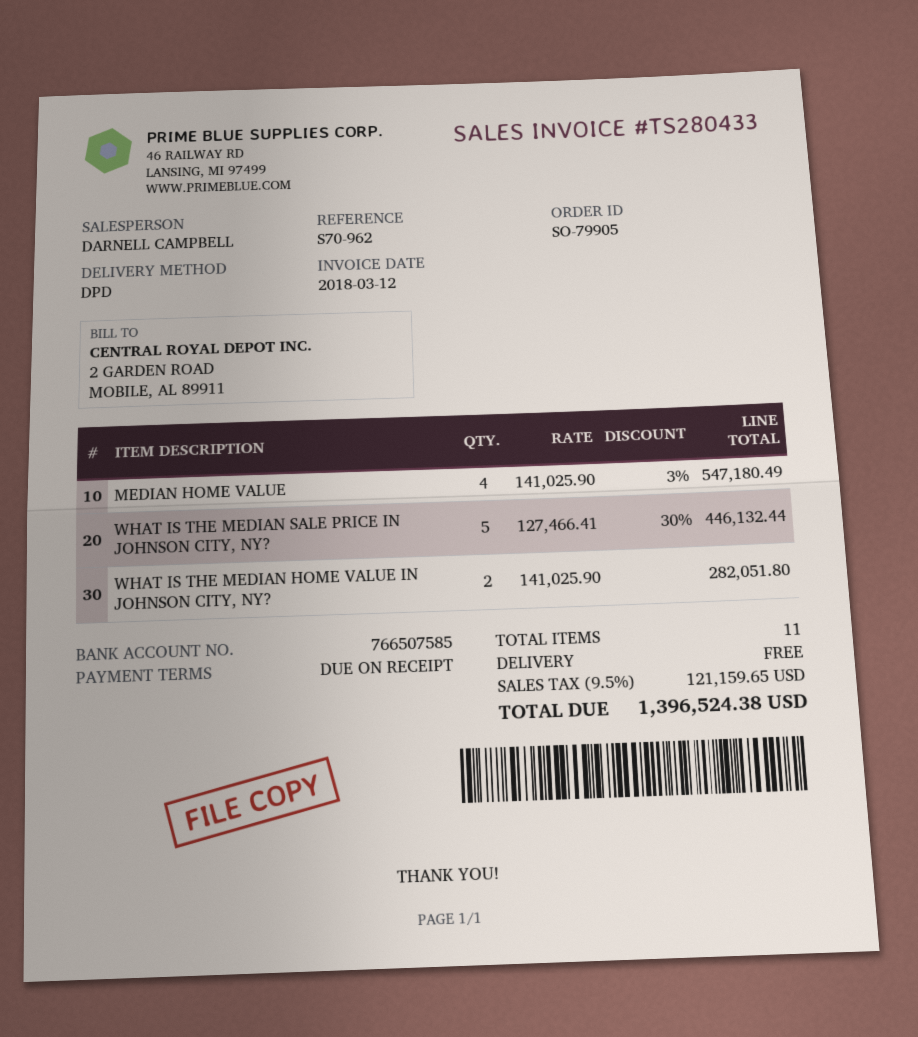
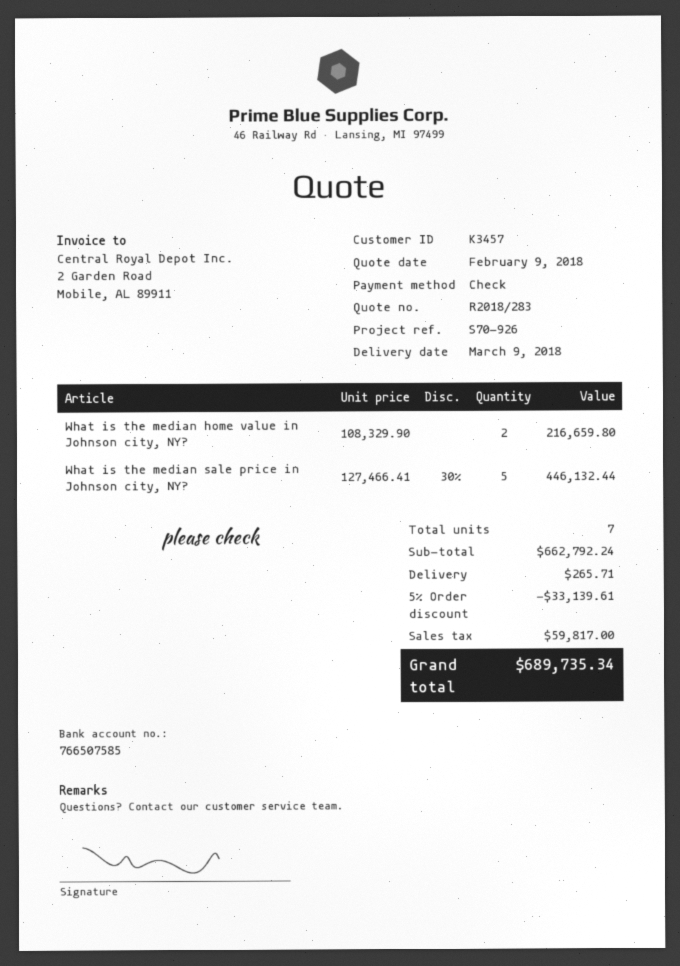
reference: S70-962 -> S70-926
MEDIAN HOME VALUE: 4 x 141025.90 - 3% = 547180.49 -> none
WHAT IS THE MEDIAN HOME VALUE IN JOHNSON CITY, NY?: 2 x 141025.90 = 282051.80 -> 2 x 108329.90 = 216659.80
total quantity: 11 -> 7
discount: none -> 5% = 33139.61
shipping: 0.00 -> 265.71
tax: 121159.65 -> 59817.00
total: 1396524.38 -> 689735.34

